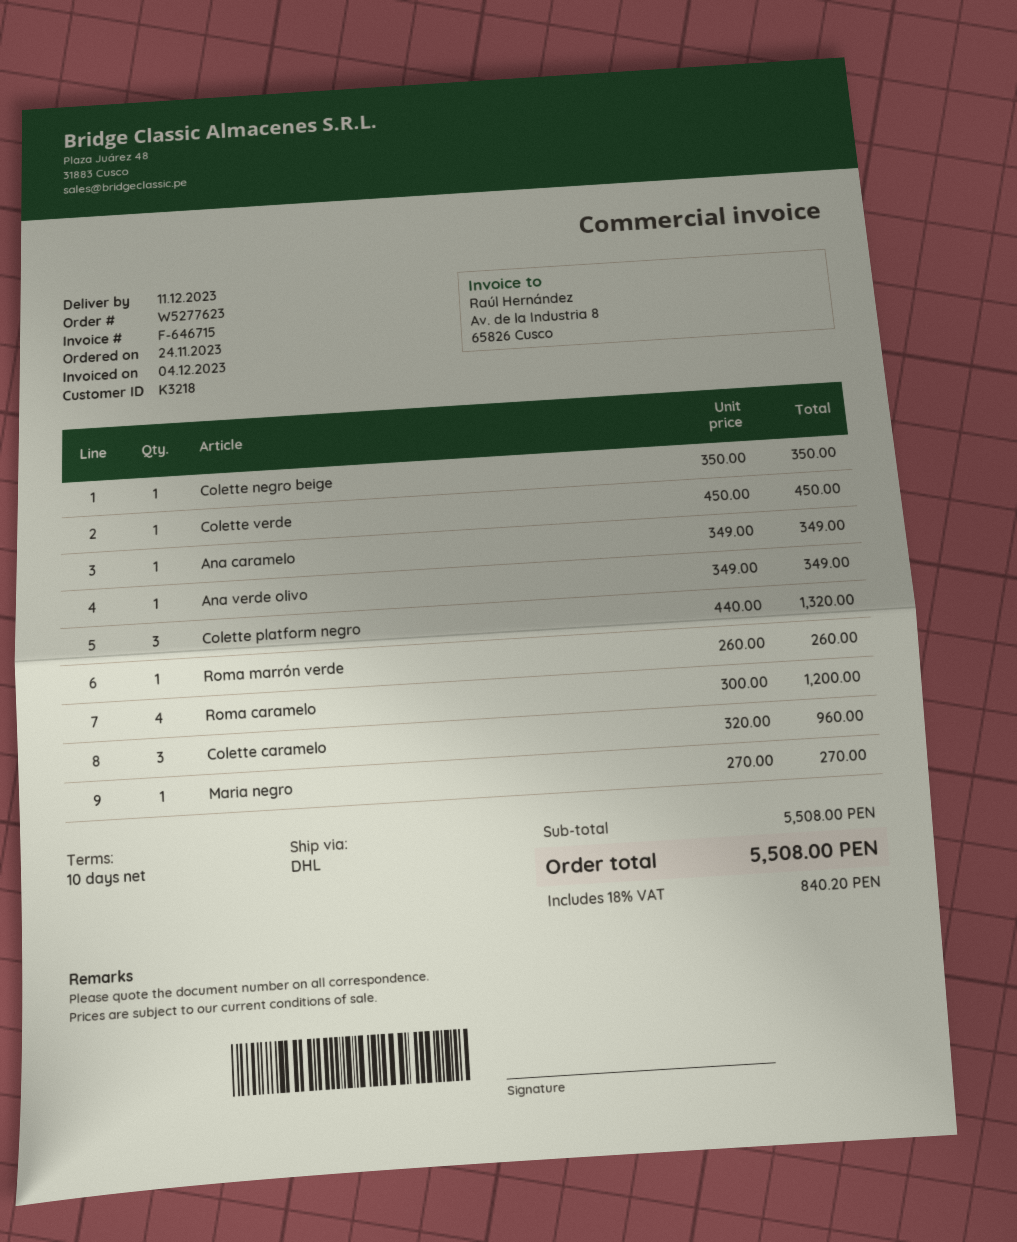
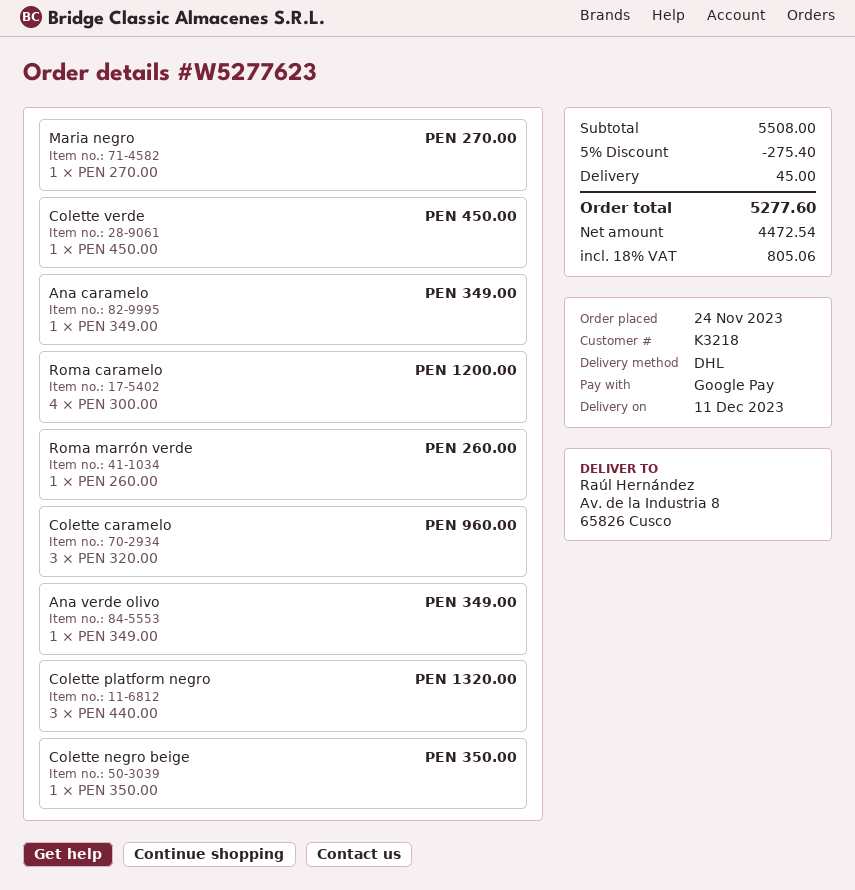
discount: none -> 5% = 275.40
shipping: none -> 45.00
tax: 18% = 840.20 -> 18% = 805.06
total: 5508.00 -> 5277.60

